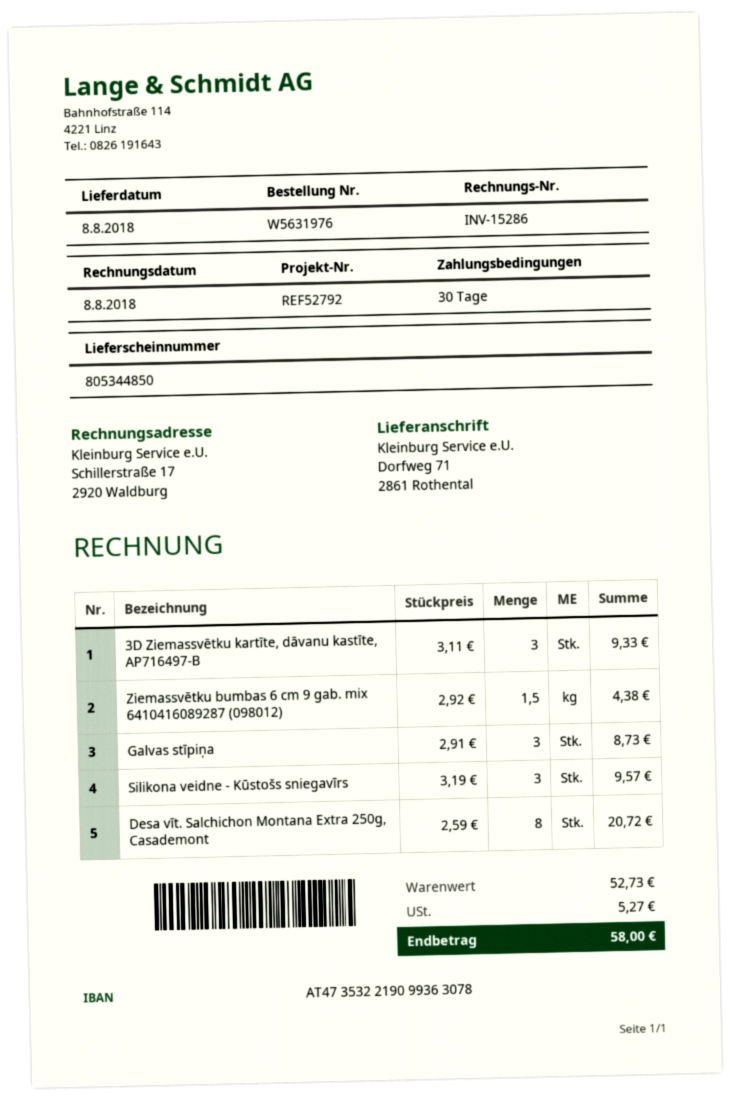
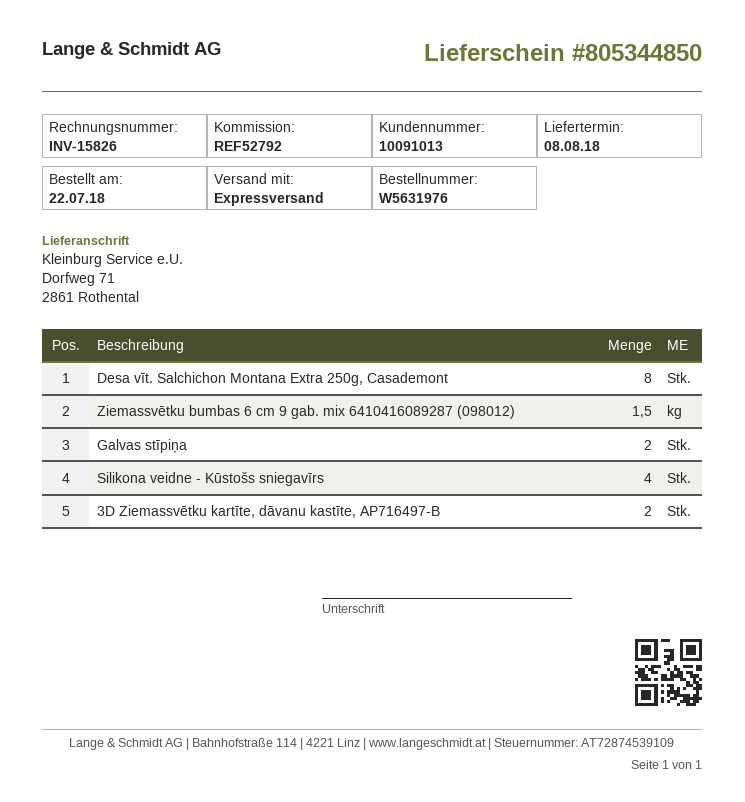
invoice number: INV-15286 -> INV-15826
3D Ziemassvētku kartīte, dāvanu kastīte, AP716497-B: 3 -> 2
Galvas stīpiņa: 3 -> 2
Silikona veidne - Kūstošs sniegavīrs: 3 -> 4

